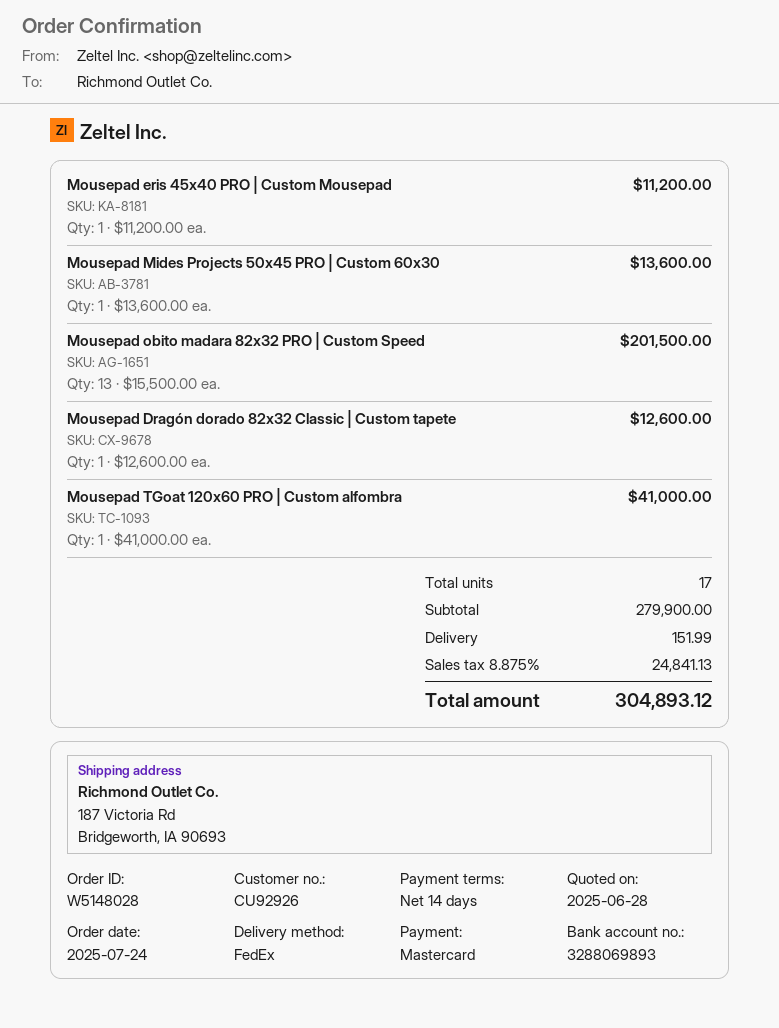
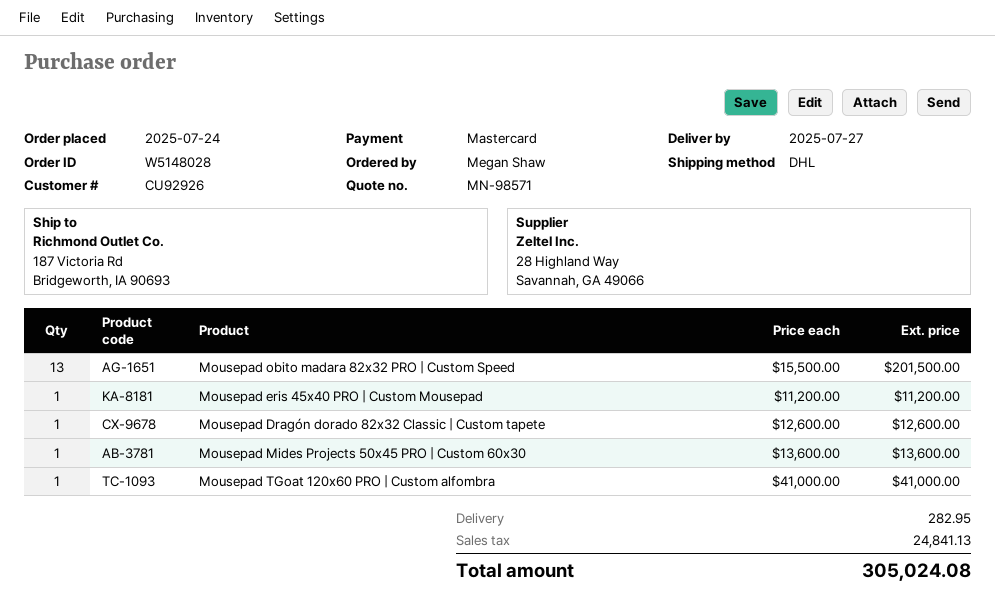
shipping method: FedEx -> DHL
shipping: 151.99 -> 282.95
total: 304893.12 -> 305024.08

